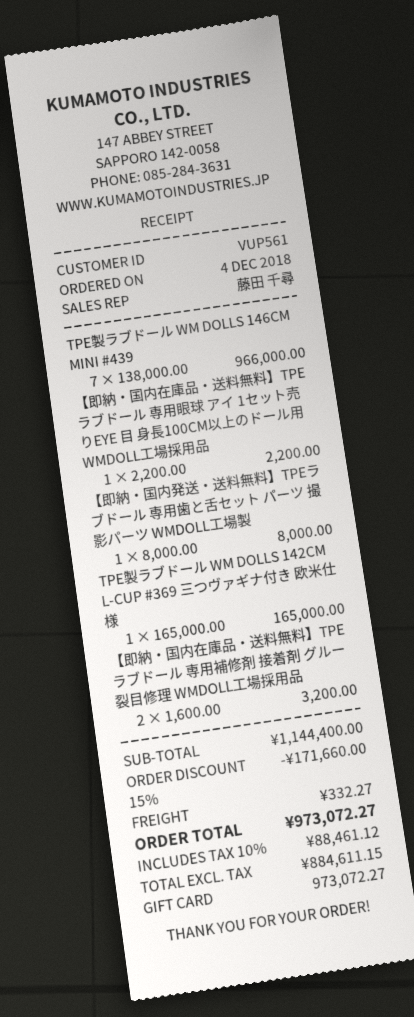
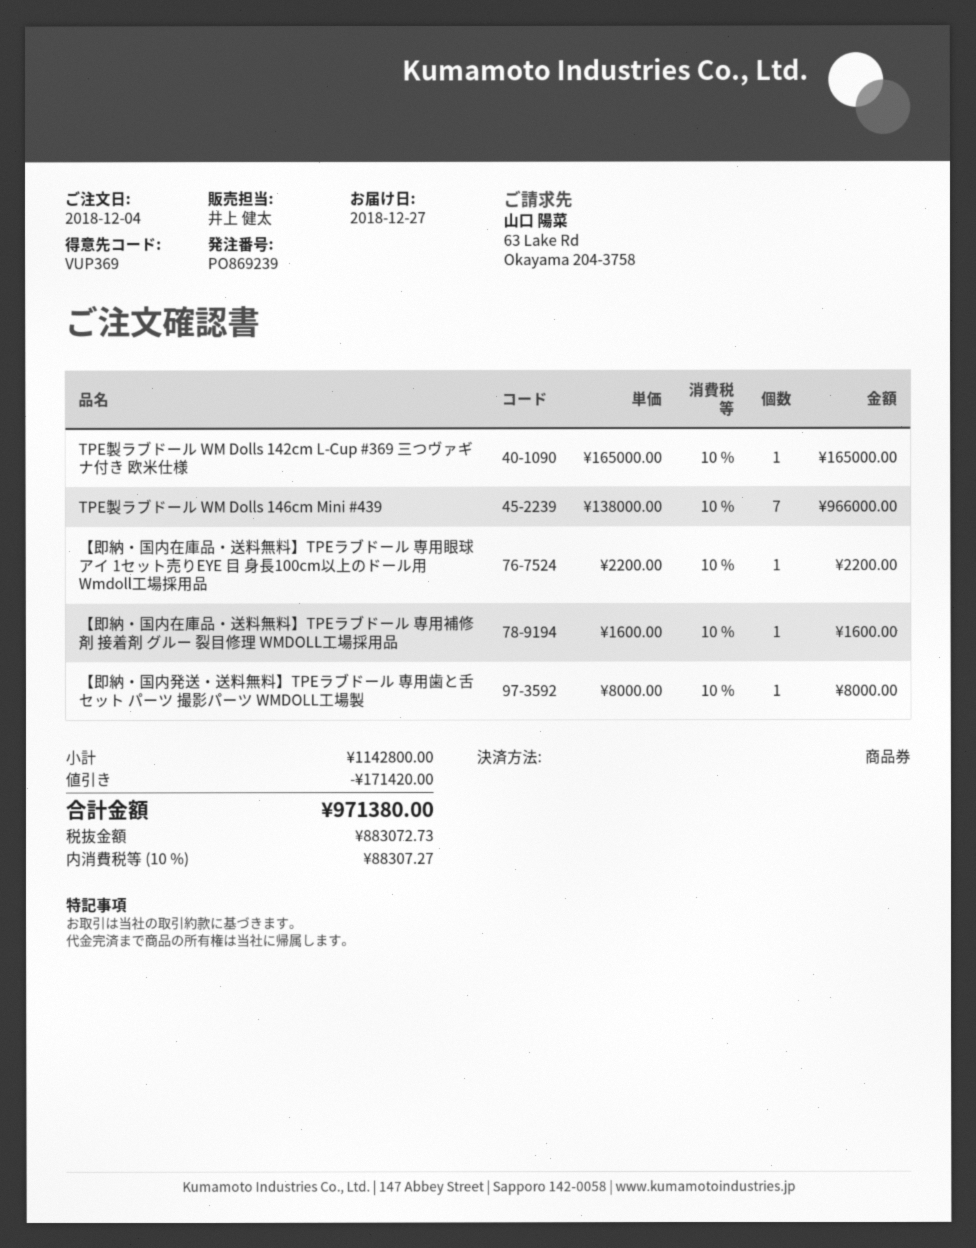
customer number: VUP561 -> VUP369
sales rep: 藤田 千尋 -> 井上 健太
【即納・国内在庫品・送料無料】TPEラブドール 専用補修剤 接着剤 グルー 裂目修理 WMDOLL工場採用品: 2 x 1600.00 = 3200.00 -> 1 x 1600.00 = 1600.00
subtotal: 1144400.00 -> 1142800.00
discount: 171660.00 -> 171420.00
shipping: 332.27 -> none
net: 884611.15 -> 883072.73
tax: 10% = 88461.12 -> 10% = 88307.27
total: 973072.27 -> 971380.00

